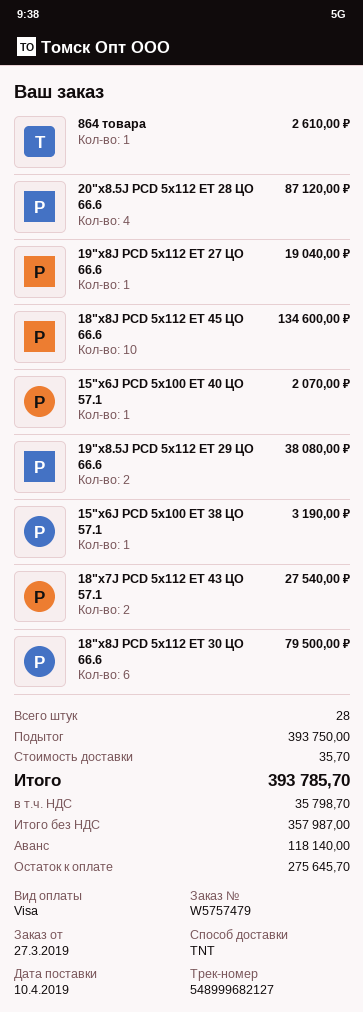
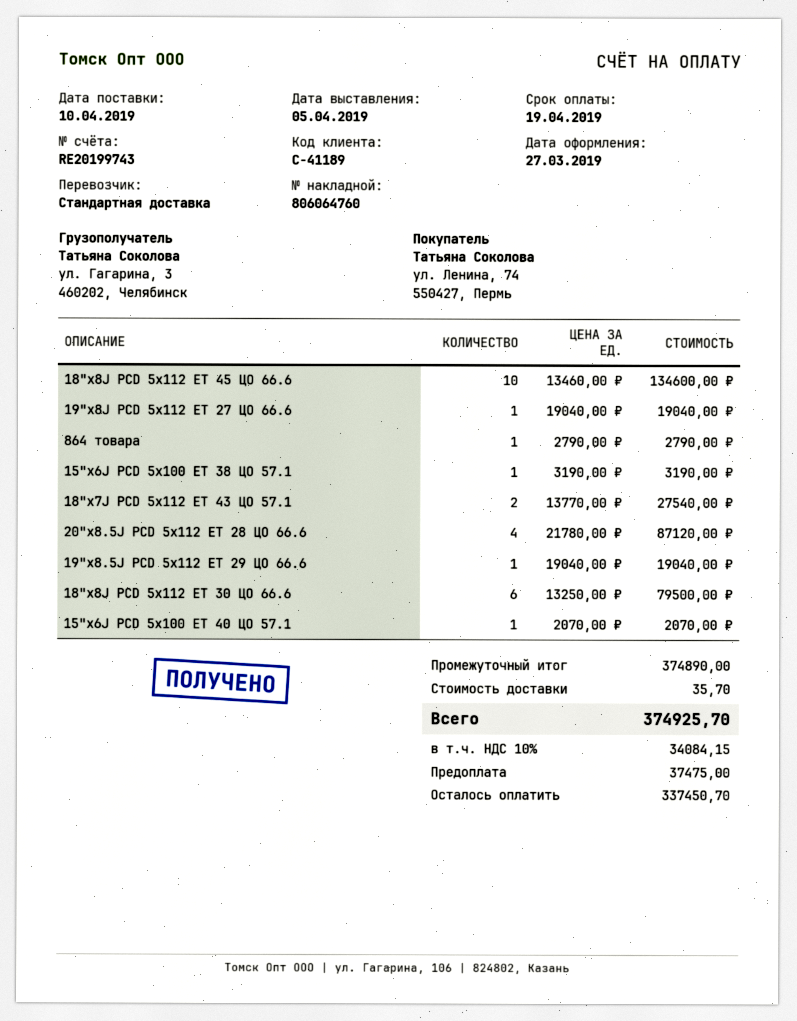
shipping method: TNT -> standard
864 товара: 1 for 2610.00 -> 1 for 2790.00
19"x8.5J PCD 5x112 ЕТ 29 ЦО 66.6: 2 for 38080.00 -> 1 for 19040.00
subtotal: 393750.00 -> 374890.00
tax: 35798.70 -> 34084.15
total: 393785.70 -> 374925.70
deposit: 118140.00 -> 37475.00
balance: 275645.70 -> 337450.70

